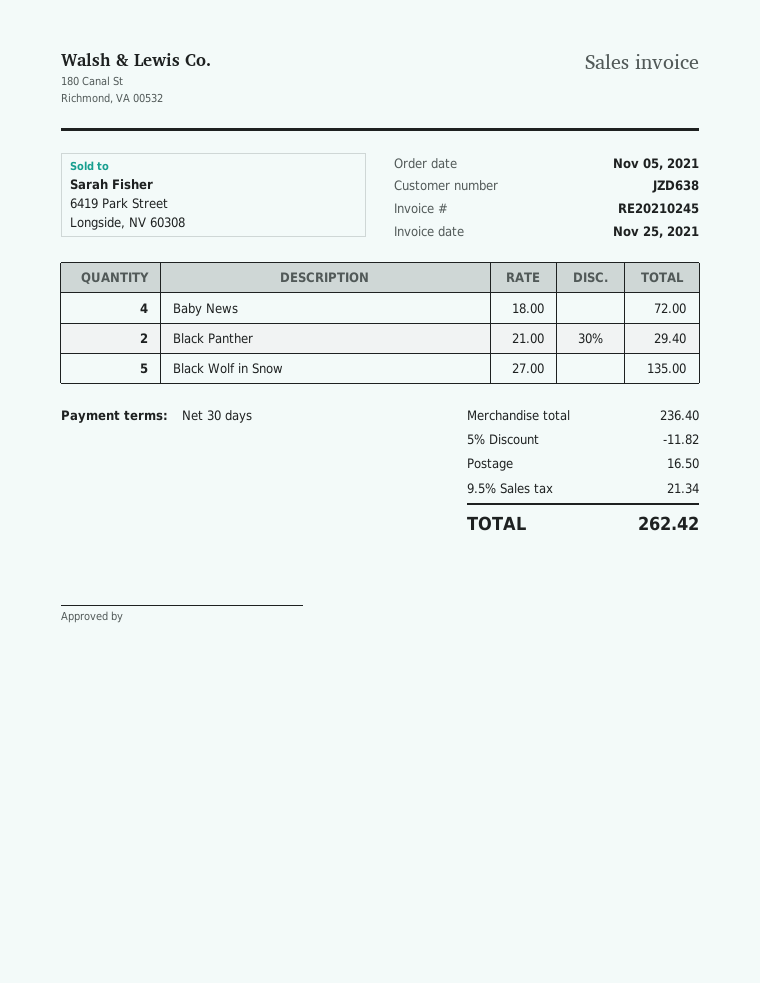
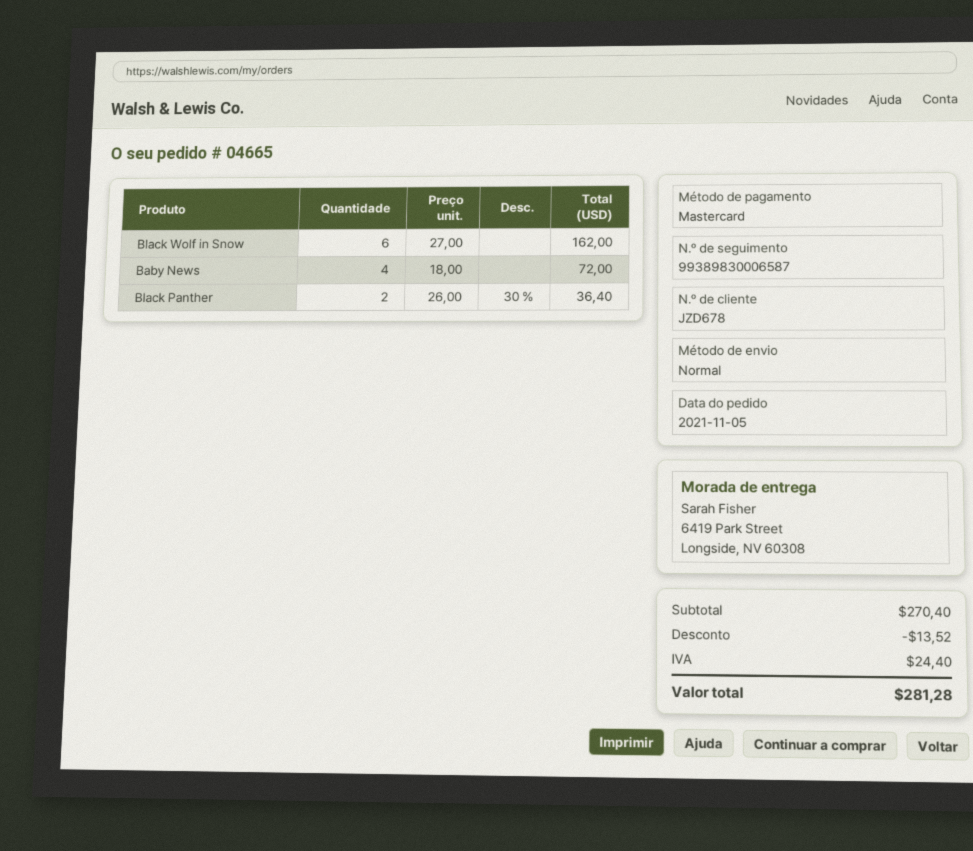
customer number: JZD638 -> JZD678
Black Panther: 2 x 21.00 - 30% = 29.40 -> 2 x 26.00 - 30% = 36.40
Black Wolf in Snow: 5 x 27.00 = 135.00 -> 6 x 27.00 = 162.00
subtotal: 236.40 -> 270.40
discount: 11.82 -> 13.52
shipping: 16.50 -> none
tax: 21.34 -> 24.40
total: 262.42 -> 281.28

